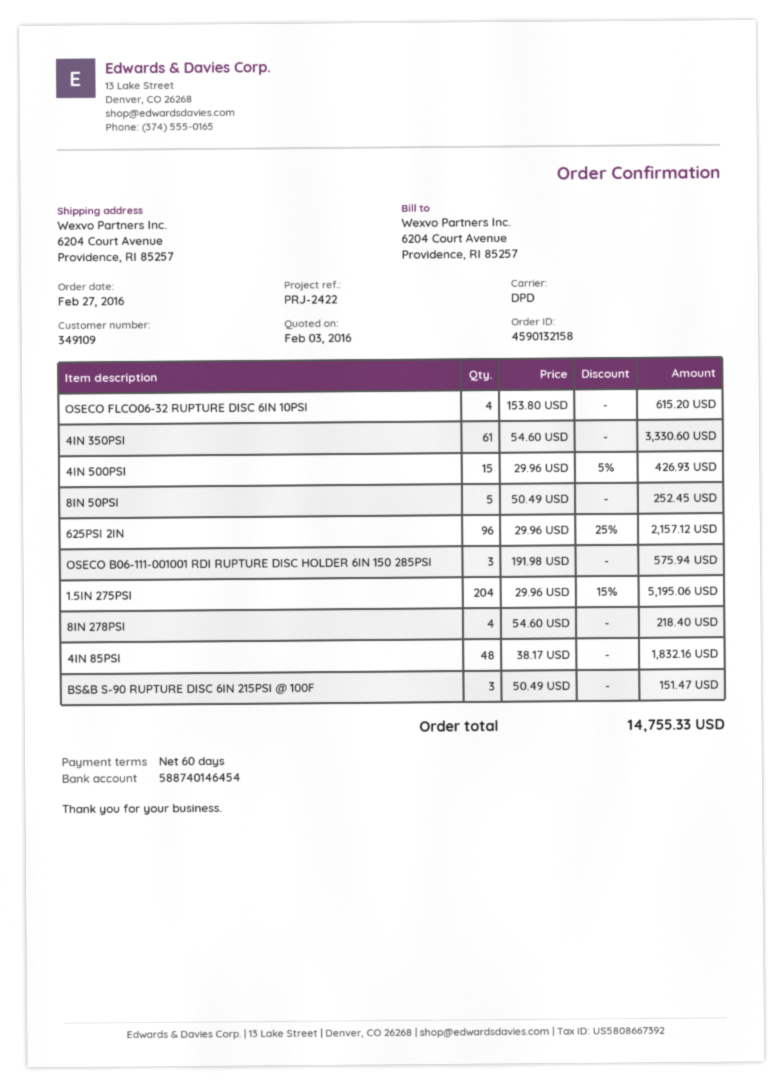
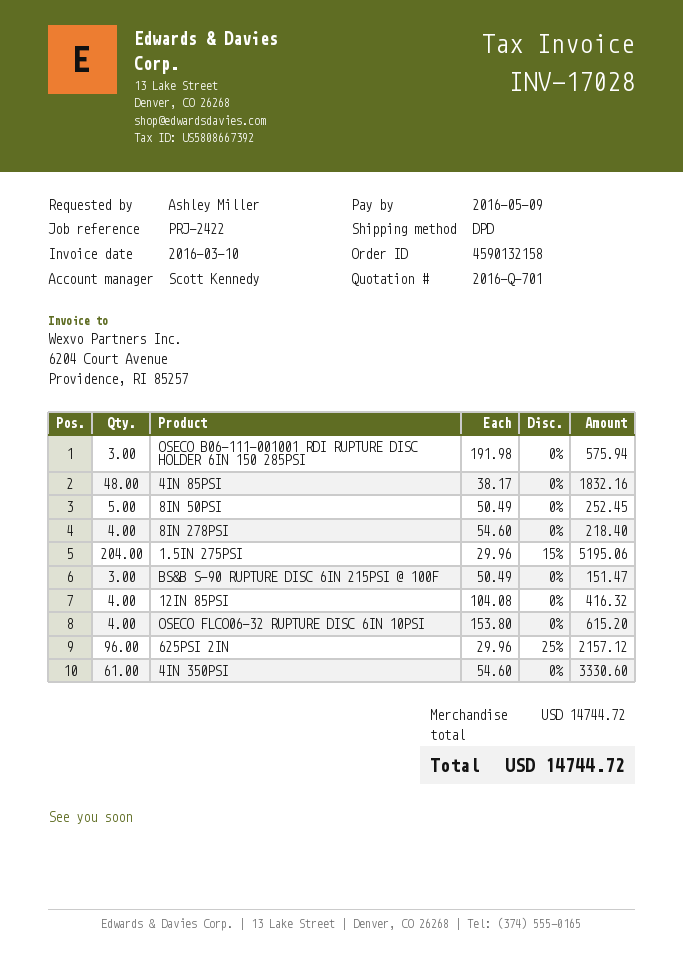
4IN 500PSI: 15 x 29.96 - 5% = 426.93 -> none
12IN 85PSI: none -> 4 x 104.08 = 416.32
total: 14755.33 -> 14744.72

